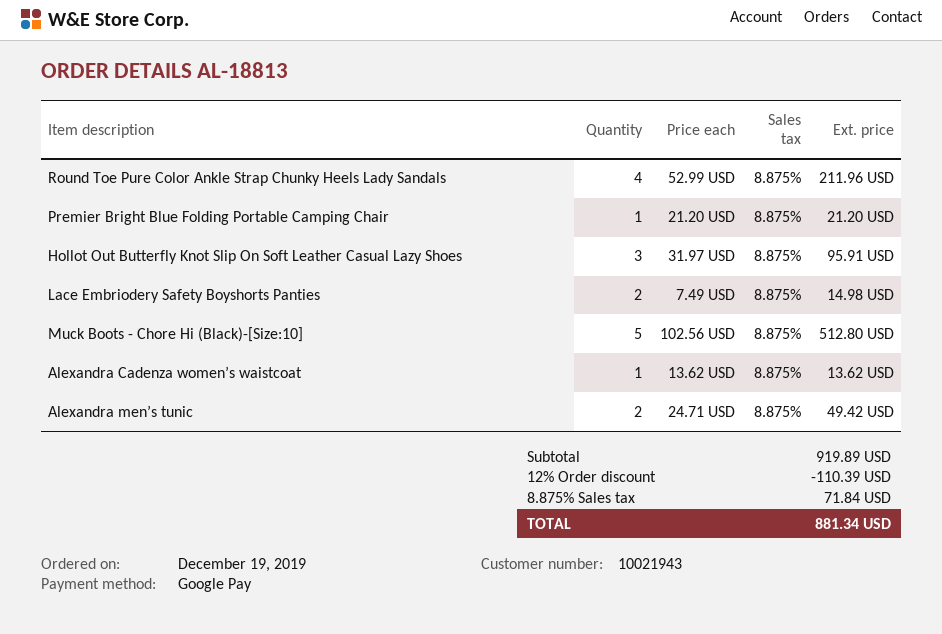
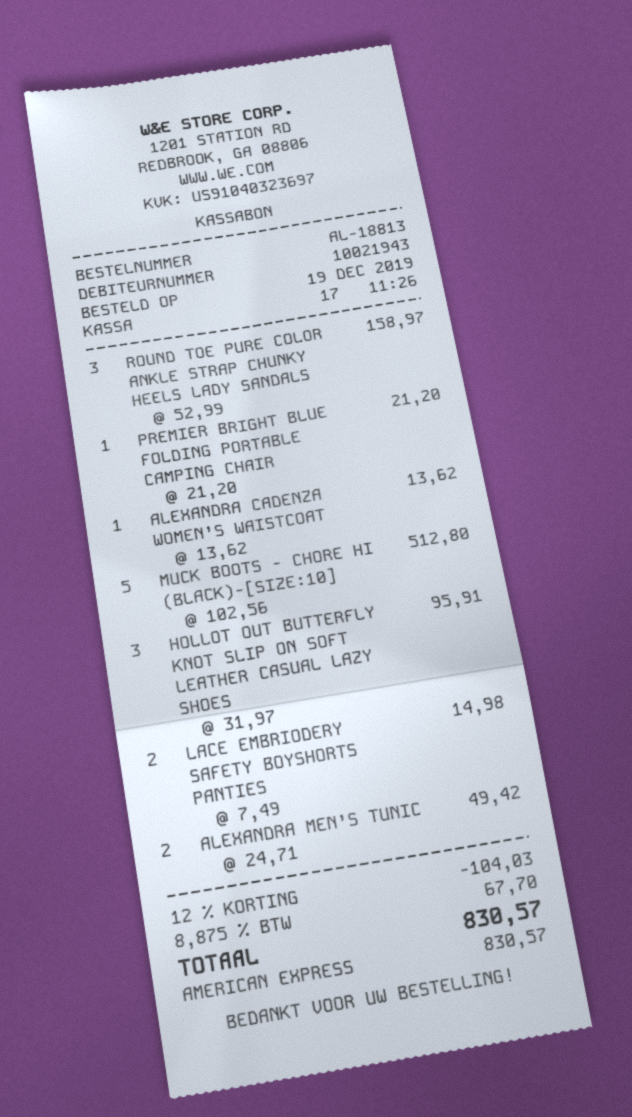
payment method: Google Pay -> American Express
Round Toe Pure Color Ankle Strap Chunky Heels Lady Sandals: 4 x 52.99 = 211.96 -> 3 x 52.99 = 158.97
discount: 12% = 110.39 -> 12% = 104.03
tax: 8.875% = 71.84 -> 8.875% = 67.70
total: 881.34 -> 830.57

